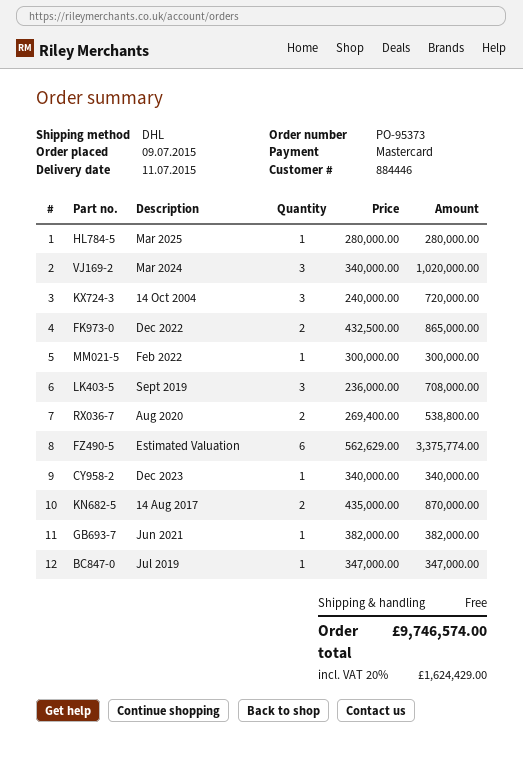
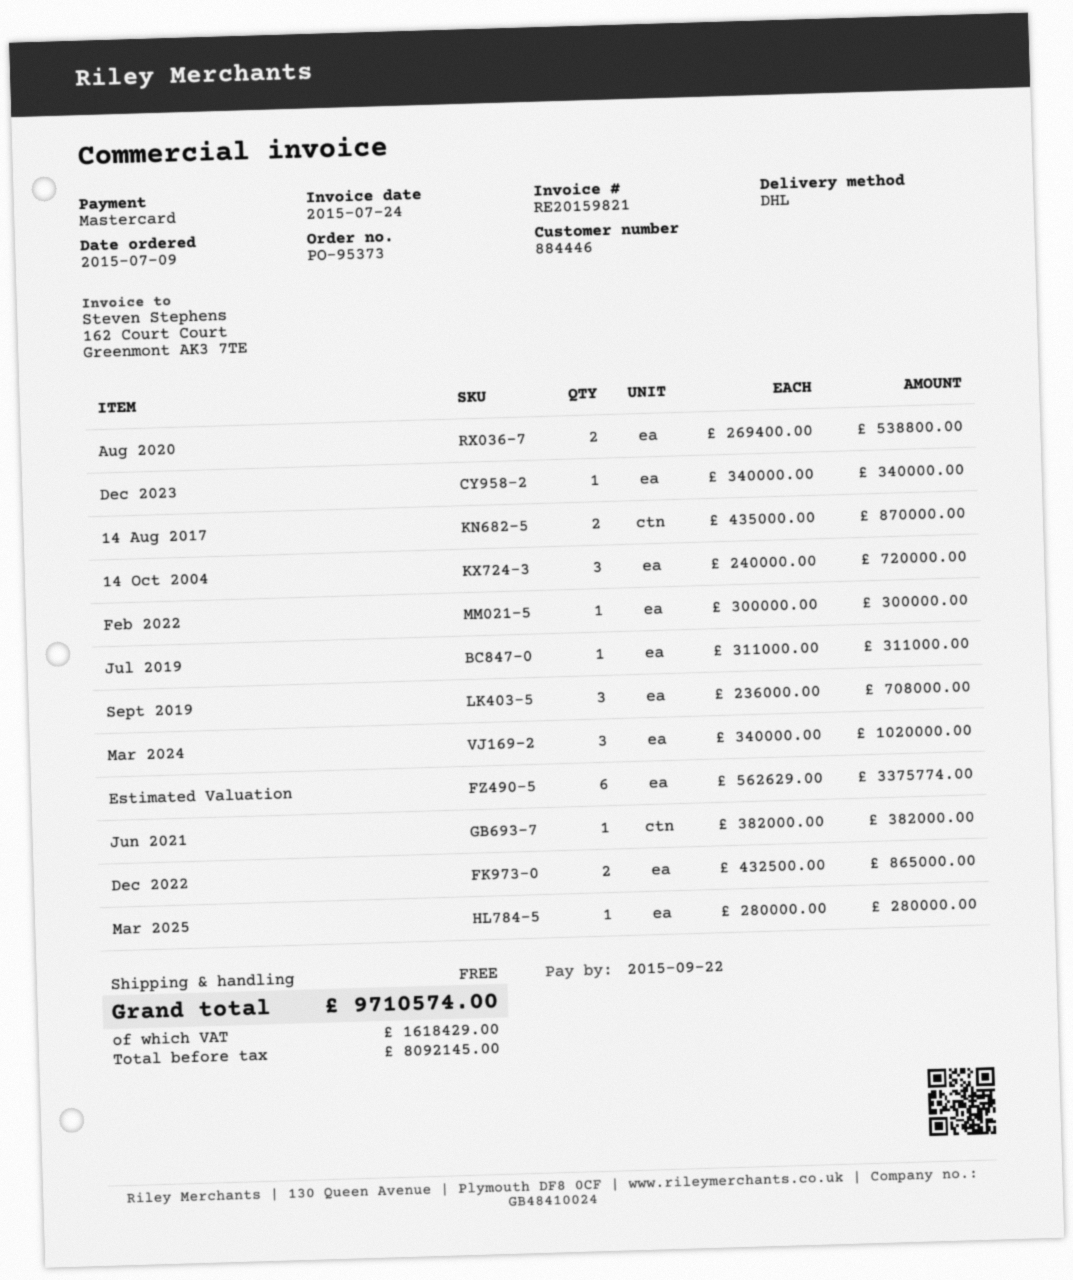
Jul 2019: 1 x 347000.00 = 347000.00 -> 1 x 311000.00 = 311000.00
tax: 1624429.00 -> 1618429.00
total: 9746574.00 -> 9710574.00

